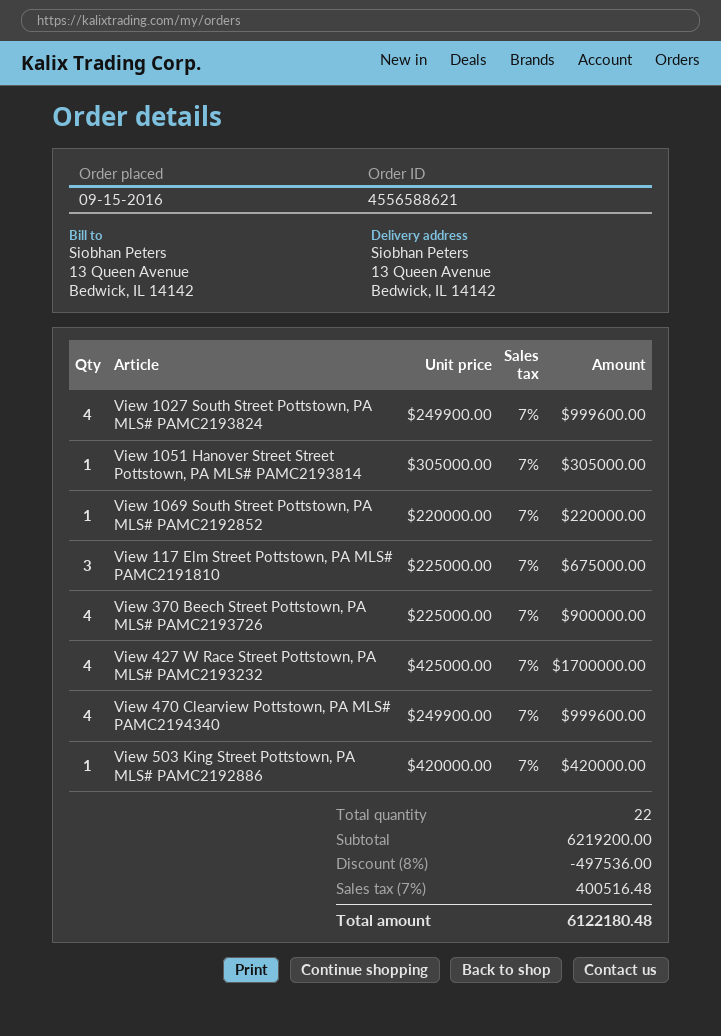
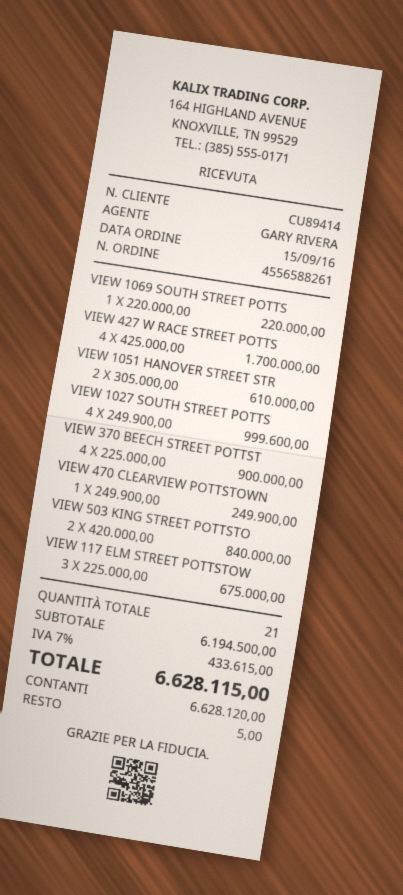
order number: 4556588621 -> 4556588261
View 1051 Hanover Street Street Pottstown, PA MLS# PAMC2193814: 1 x 305000.00 = 305000.00 -> 2 x 305000.00 = 610000.00
View 470 Clearview Pottstown, PA MLS# PAMC2194340: 4 x 249900.00 = 999600.00 -> 1 x 249900.00 = 249900.00
View 503 King Street Pottstown, PA MLS# PAMC2192886: 1 x 420000.00 = 420000.00 -> 2 x 420000.00 = 840000.00
total quantity: 22 -> 21
subtotal: 6219200.00 -> 6194500.00
discount: 8% = 497536.00 -> none
tax: 7% = 400516.48 -> 7% = 433615.00
total: 6122180.48 -> 6628115.00

